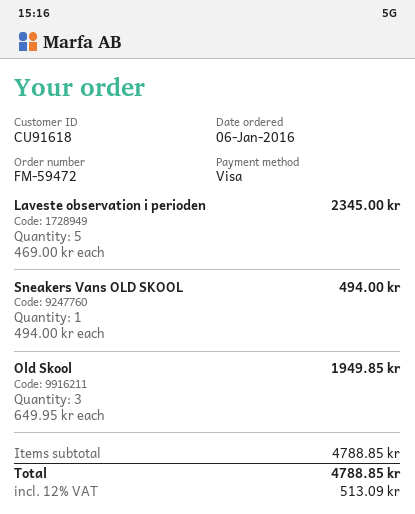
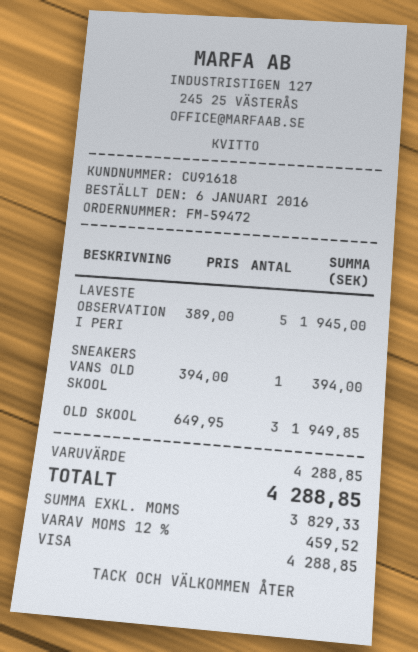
Laveste observation i perioden: 5 x 469.00 = 2345.00 -> 5 x 389.00 = 1945.00
Sneakers Vans OLD SKOOL: 1 x 494.00 = 494.00 -> 1 x 394.00 = 394.00
subtotal: 4788.85 -> 4288.85
tax: 12% = 513.09 -> 12% = 459.52
total: 4788.85 -> 4288.85

